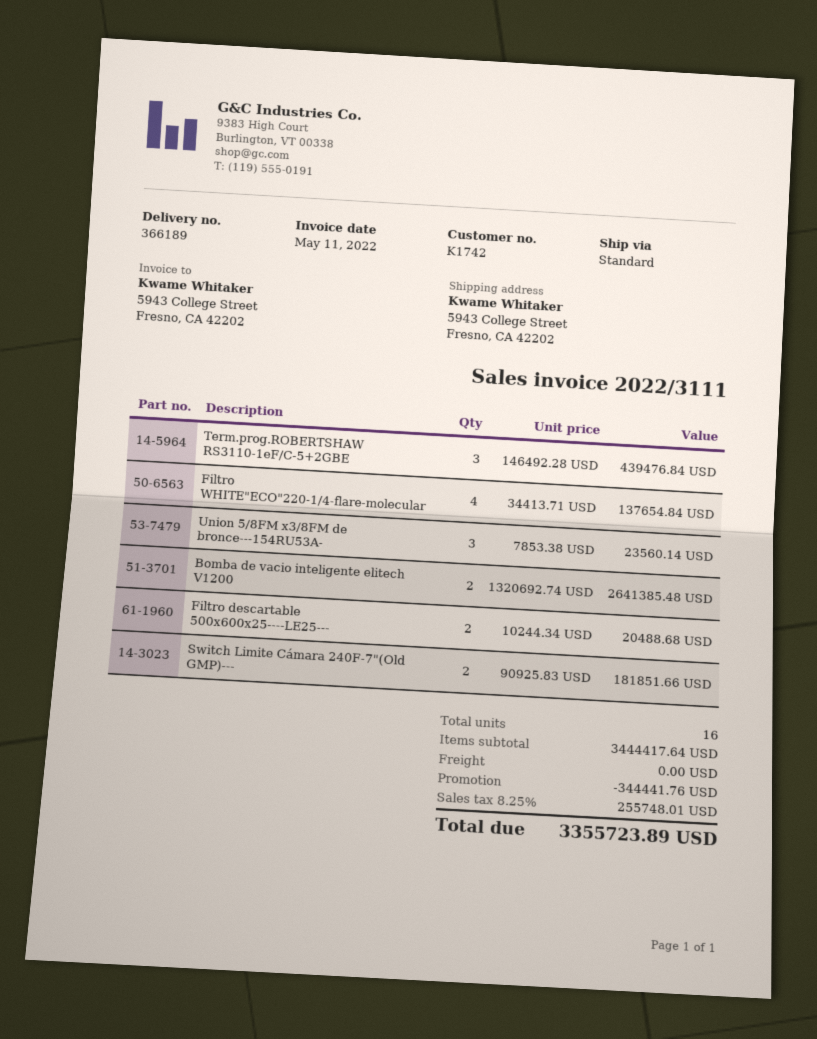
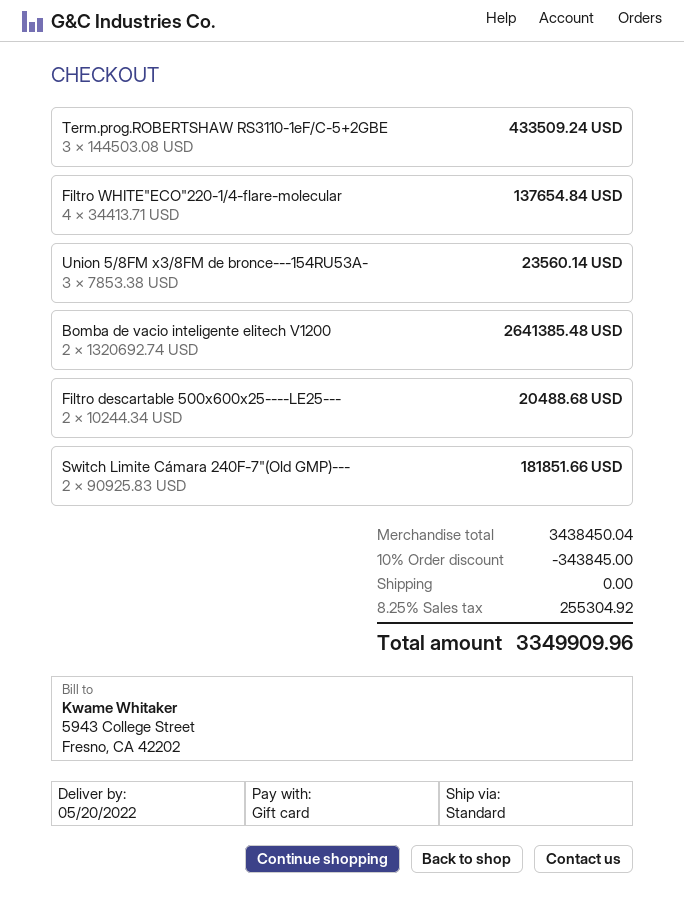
Term.prog.ROBERTSHAW RS3110-1eF/C-5+2GBE: 3 x 146492.28 = 439476.84 -> 3 x 144503.08 = 433509.24
subtotal: 3444417.64 -> 3438450.04
discount: 344441.76 -> 343845.00
tax: 8.25% = 255748.01 -> 8.25% = 255304.92
total: 3355723.89 -> 3349909.96

